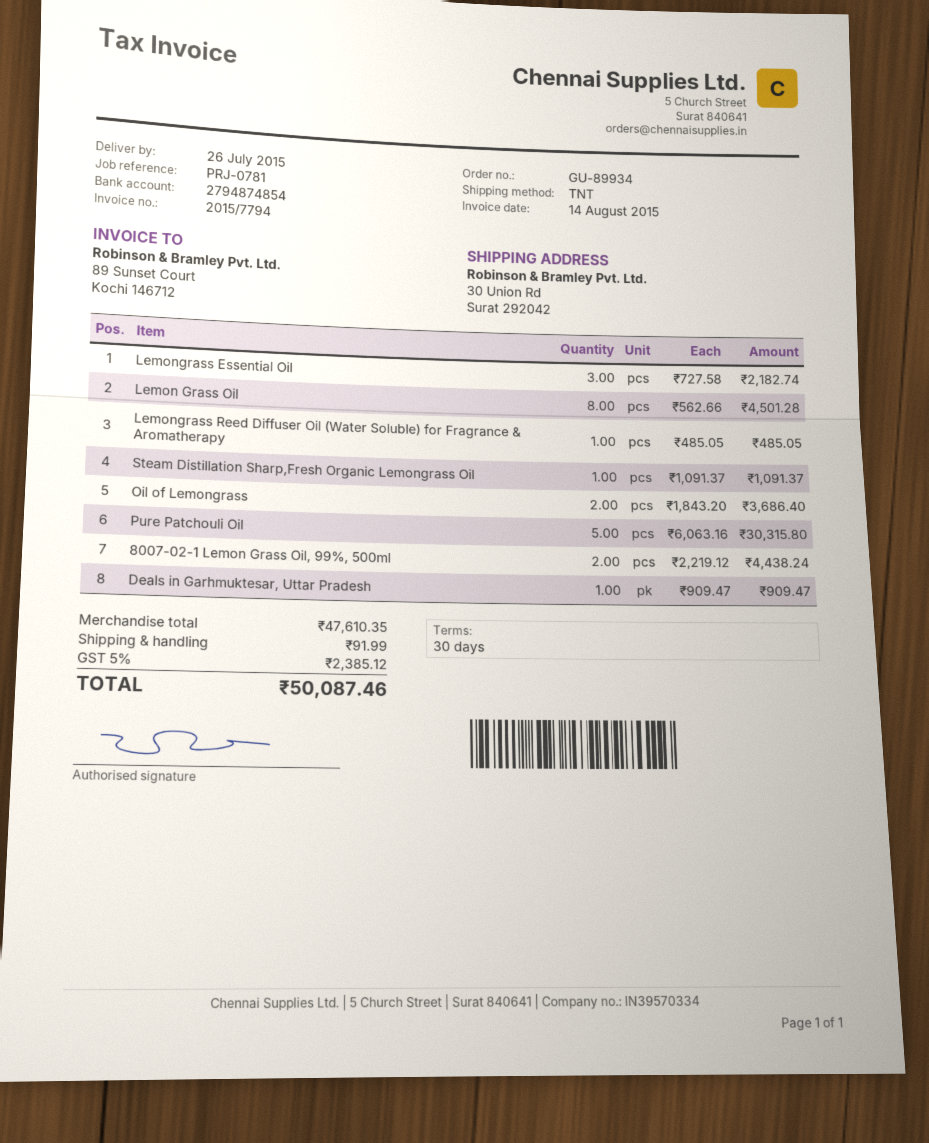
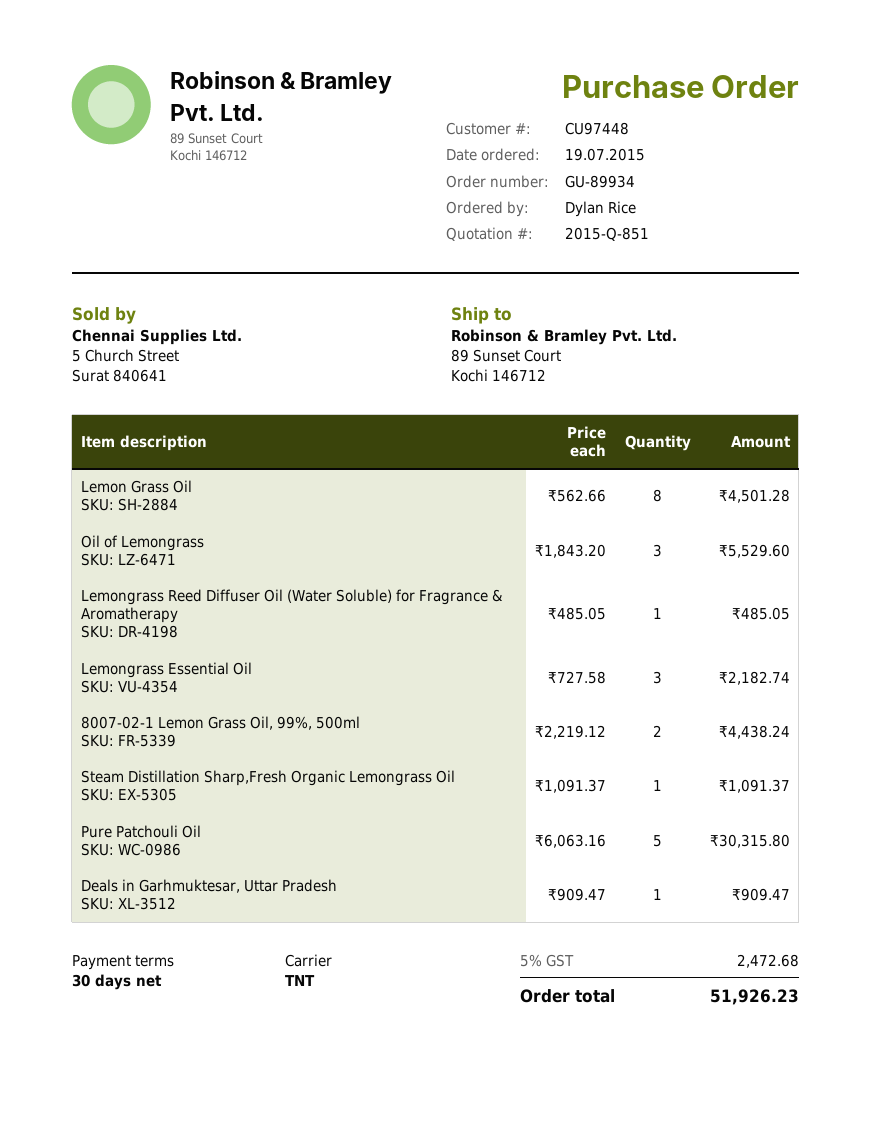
ship to: 30 Union Rd, Surat 292042 -> 89 Sunset Court, Kochi 146712
Oil of Lemongrass: 2 x 1843.20 = 3686.40 -> 3 x 1843.20 = 5529.60
shipping: 91.99 -> none
tax: 5% = 2385.12 -> 5% = 2472.68
total: 50087.46 -> 51926.23

